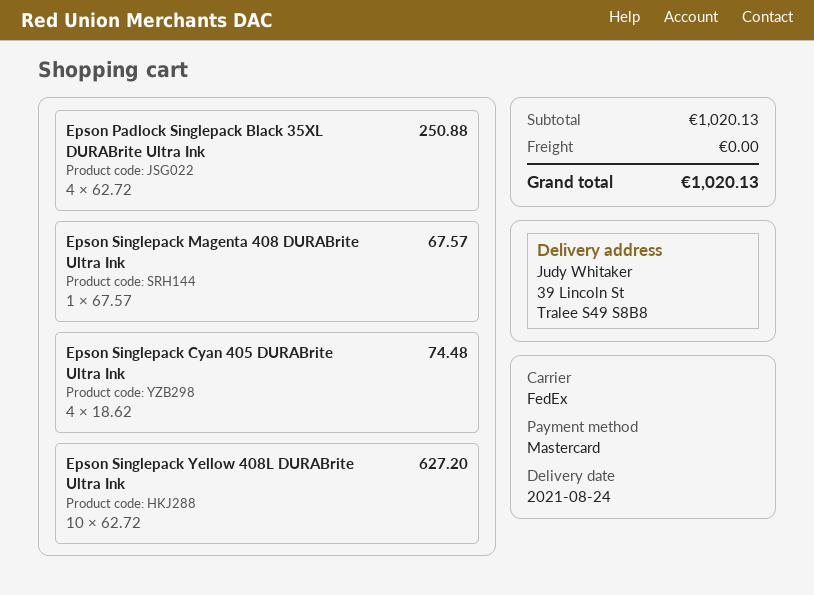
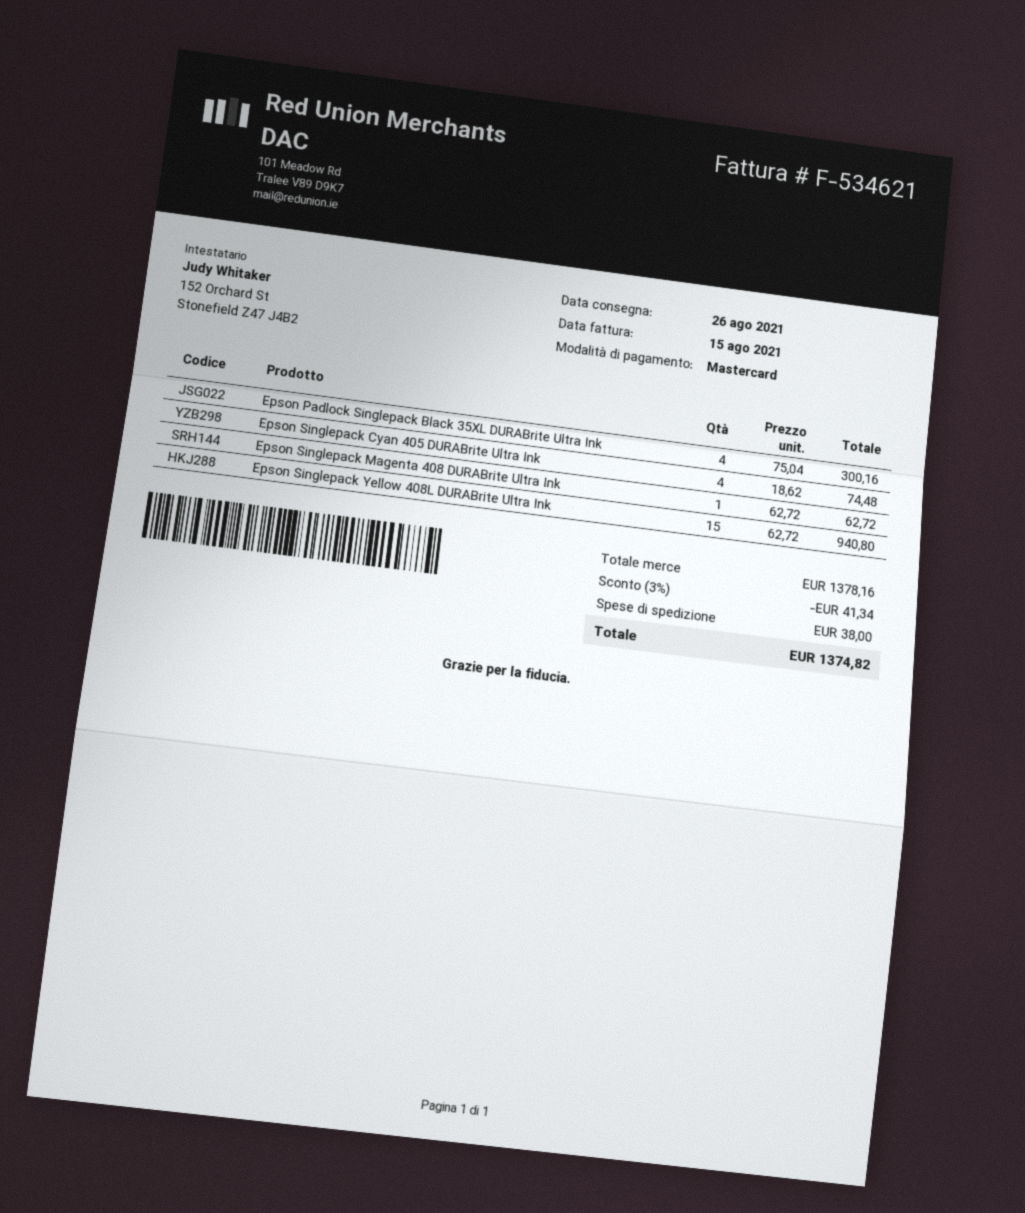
delivery date: 2021-08-24 -> 2021-08-26
Epson Padlock Singlepack Black 35XL DURABrite Ultra Ink: 4 x 62.72 = 250.88 -> 4 x 75.04 = 300.16
Epson Singlepack Magenta 408 DURABrite Ultra Ink: 1 x 67.57 = 67.57 -> 1 x 62.72 = 62.72
Epson Singlepack Yellow 408L DURABrite Ultra Ink: 10 x 62.72 = 627.20 -> 15 x 62.72 = 940.80
subtotal: 1020.13 -> 1378.16
discount: none -> 3% = 41.34
shipping: 0.00 -> 38.00
total: 1020.13 -> 1374.82

